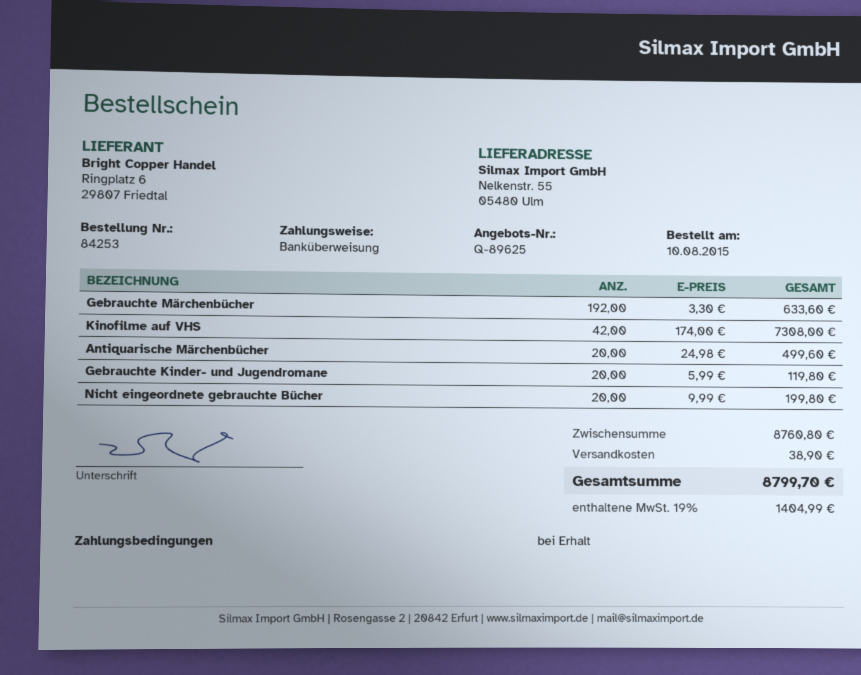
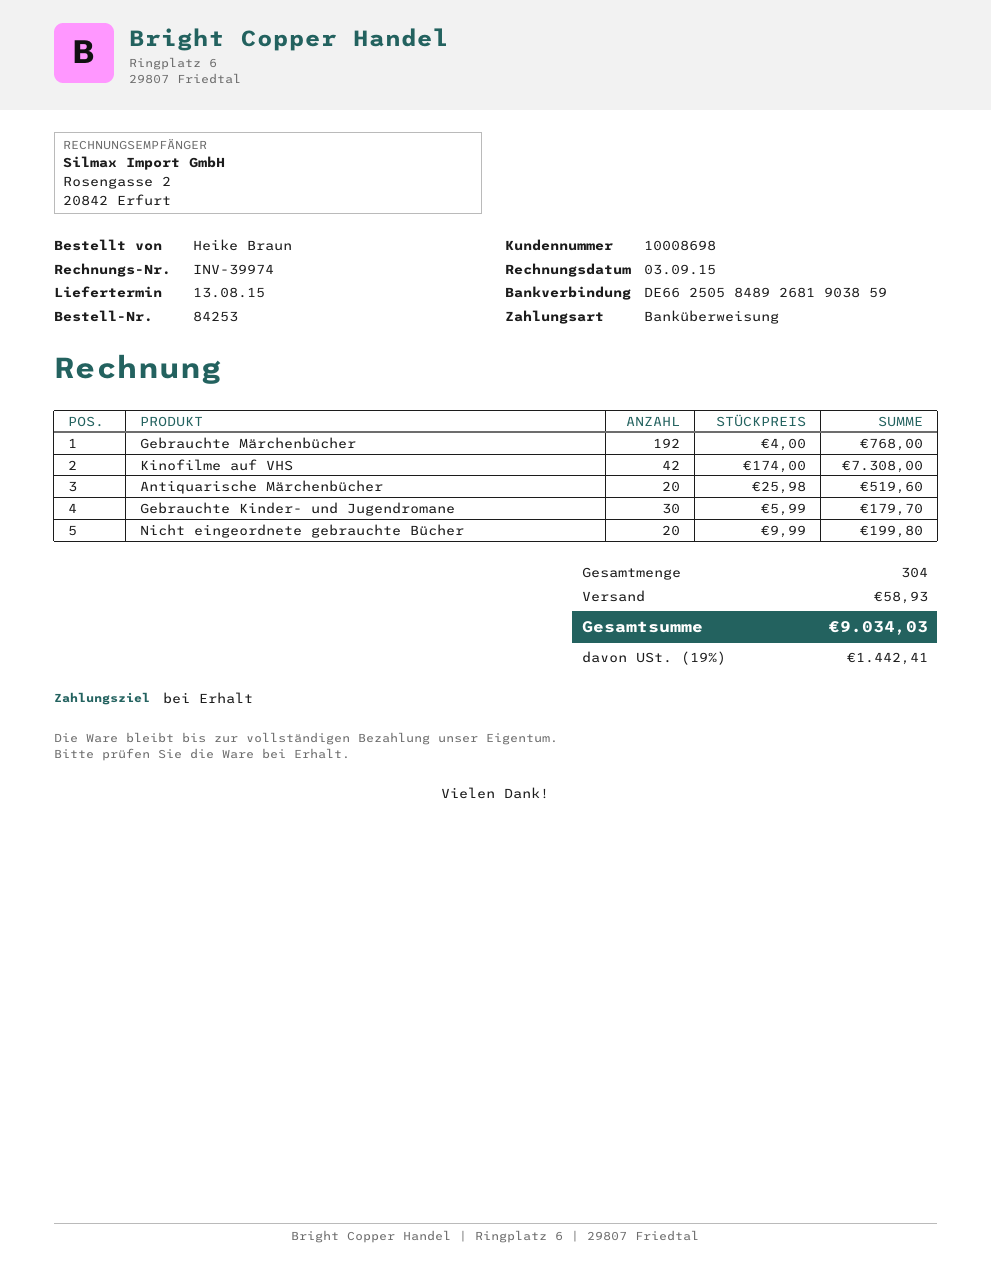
Gebrauchte Märchenbücher: 192 x 3.30 = 633.60 -> 192 x 4.00 = 768.00
Antiquarische Märchenbücher: 20 x 24.98 = 499.60 -> 20 x 25.98 = 519.60
Gebrauchte Kinder- und Jugendromane: 20 x 5.99 = 119.80 -> 30 x 5.99 = 179.70
shipping: 38.90 -> 58.93
tax: 19% = 1404.99 -> 19% = 1442.41
total: 8799.70 -> 9034.03

